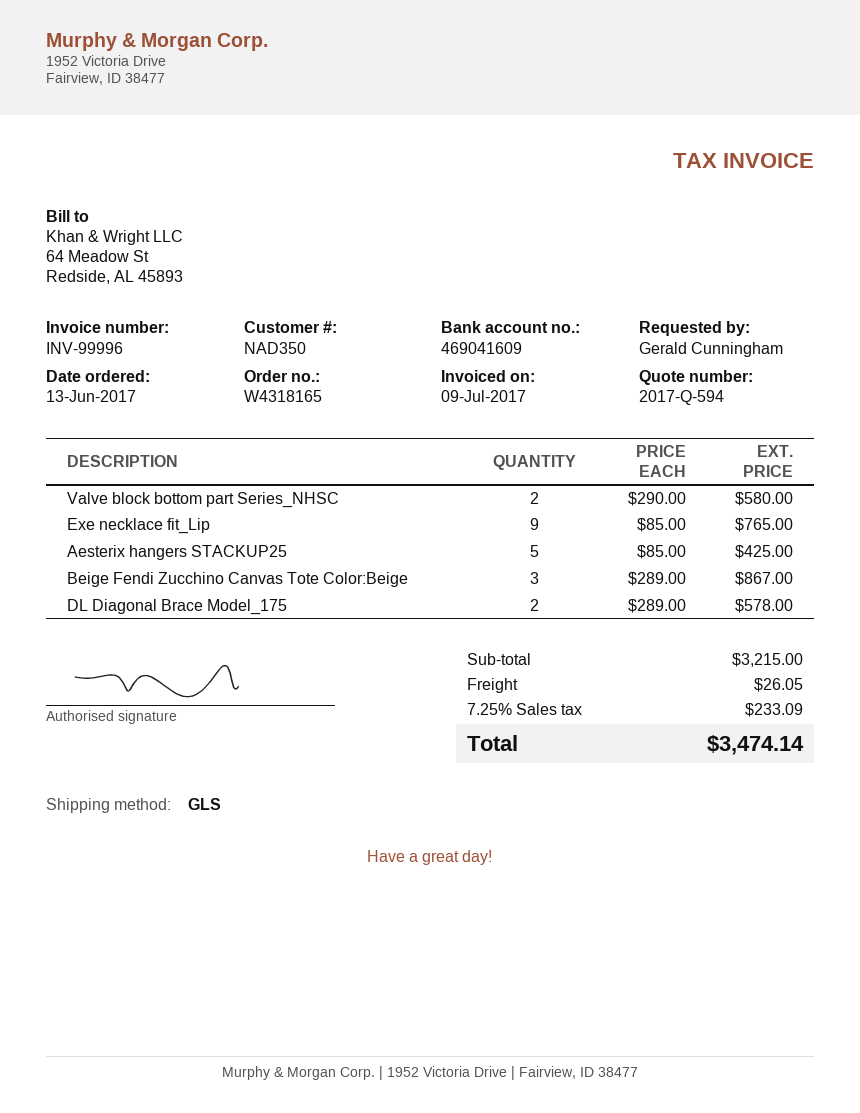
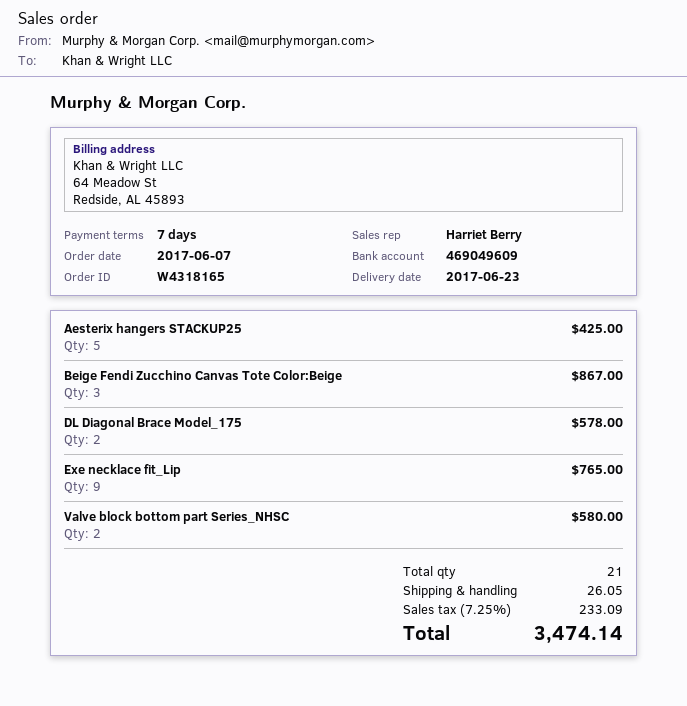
order date: 2017-06-13 -> 2017-06-07
bank account: 469041609 -> 469049609

